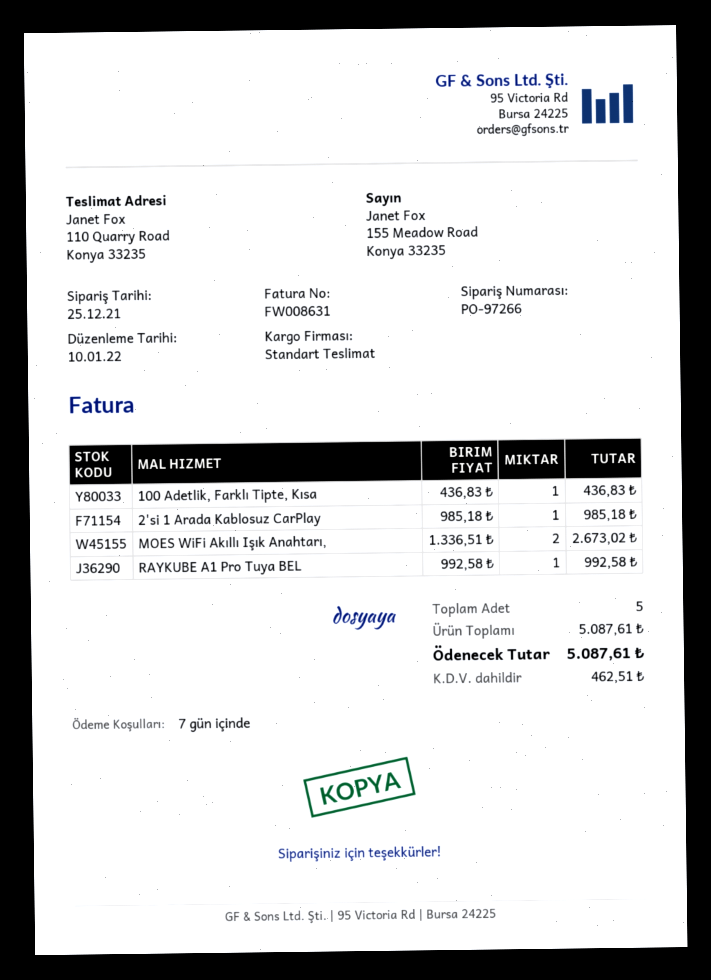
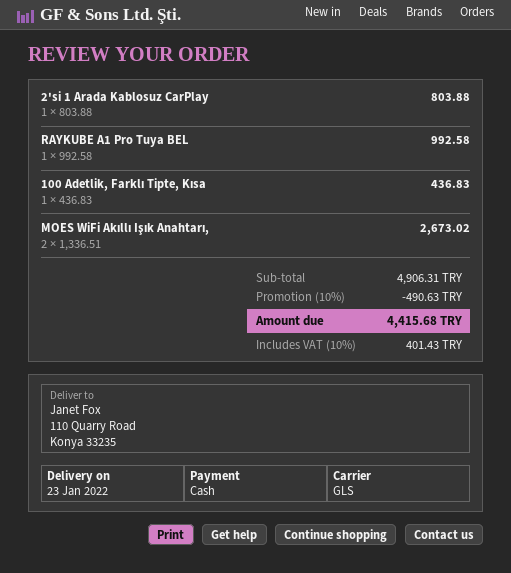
shipping method: standard -> GLS
2'si 1 Arada Kablosuz CarPlay: 1 x 985.18 = 985.18 -> 1 x 803.88 = 803.88
subtotal: 5087.61 -> 4906.31
discount: none -> 10% = 490.63
tax: 462.51 -> 401.43
total: 5087.61 -> 4415.68

